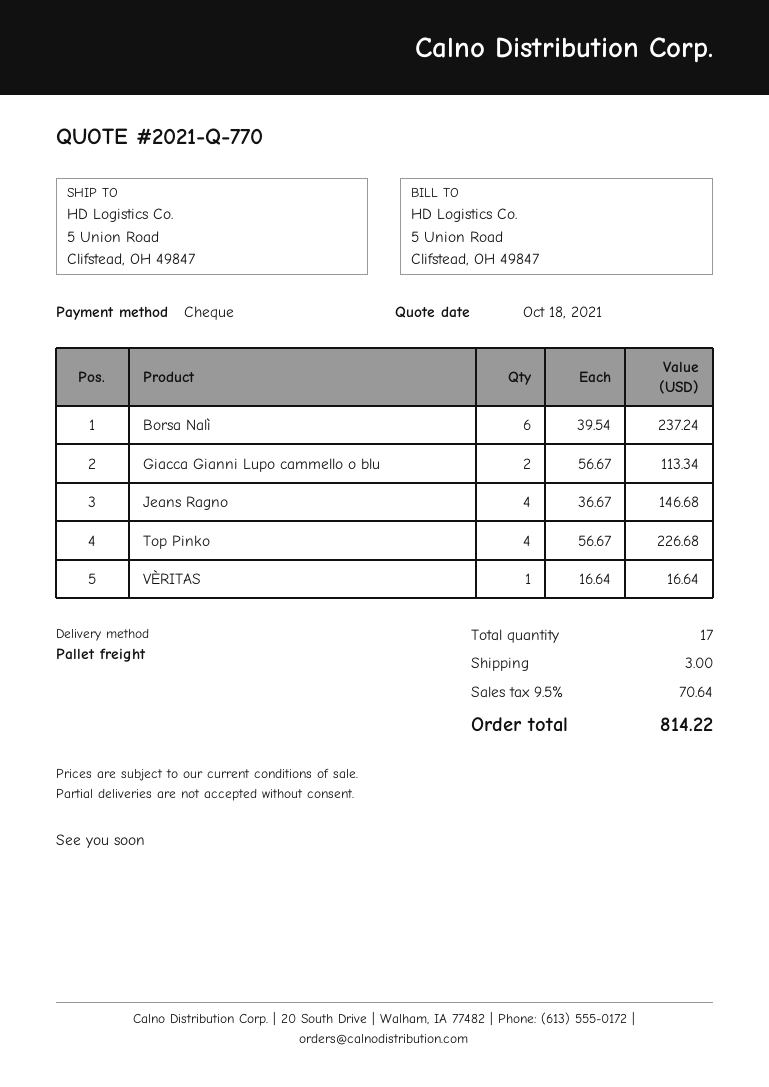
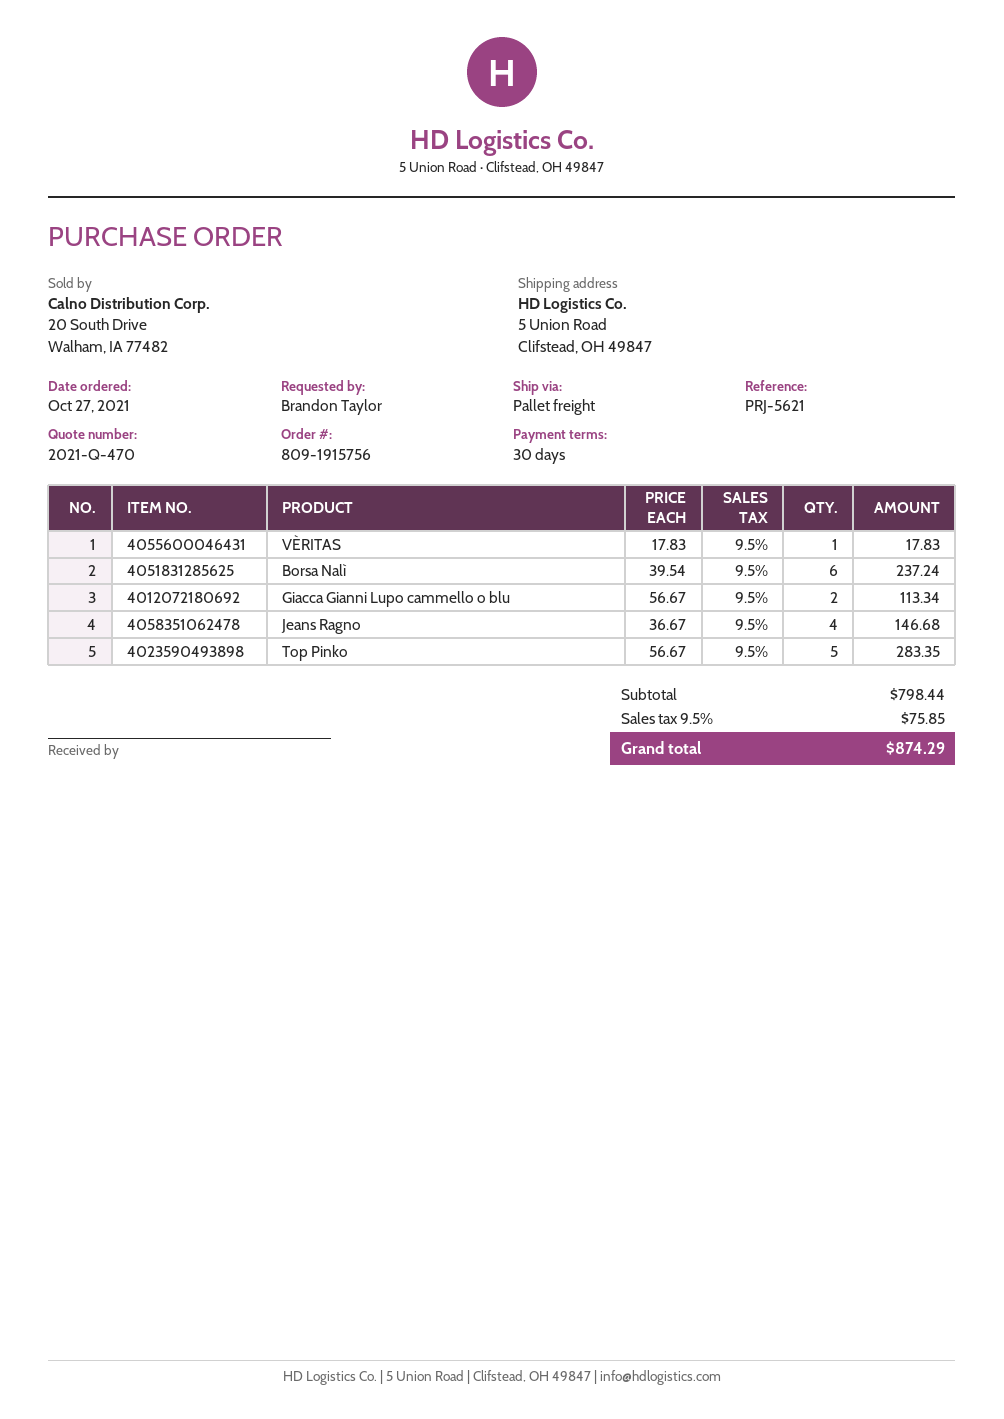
quote number: 2021-Q-770 -> 2021-Q-470
Top Pinko: 4 x 56.67 = 226.68 -> 5 x 56.67 = 283.35
VÈRITAS: 1 x 16.64 = 16.64 -> 1 x 17.83 = 17.83
shipping: 3.00 -> none
tax: 9.5% = 70.64 -> 9.5% = 75.85
total: 814.22 -> 874.29

